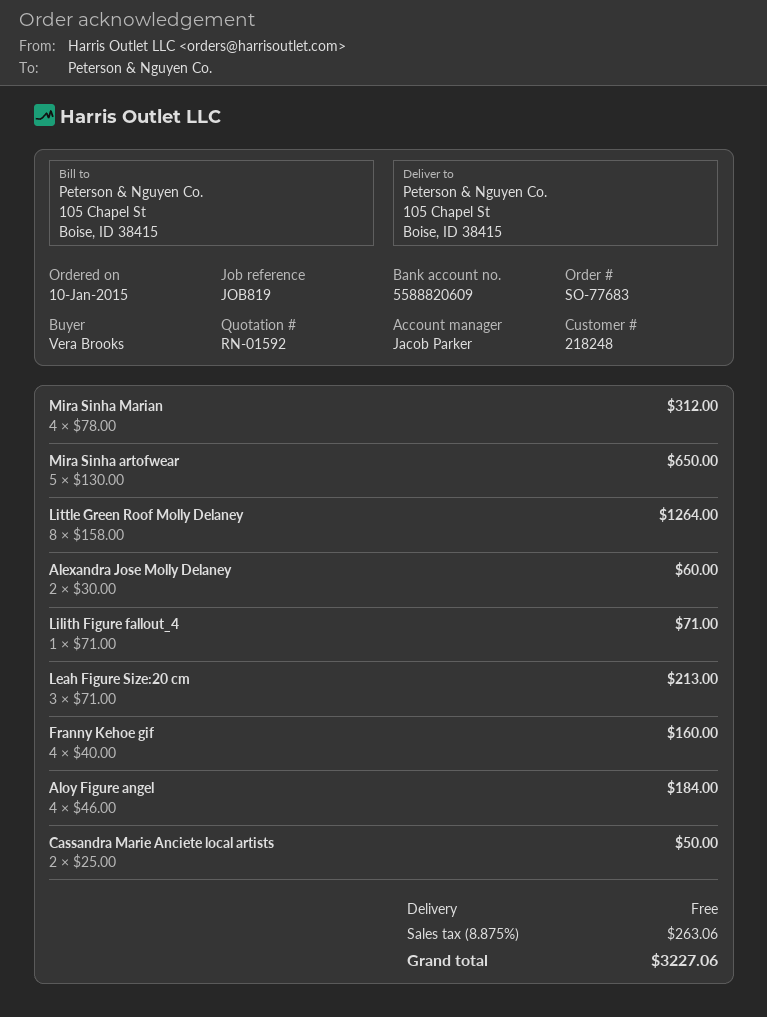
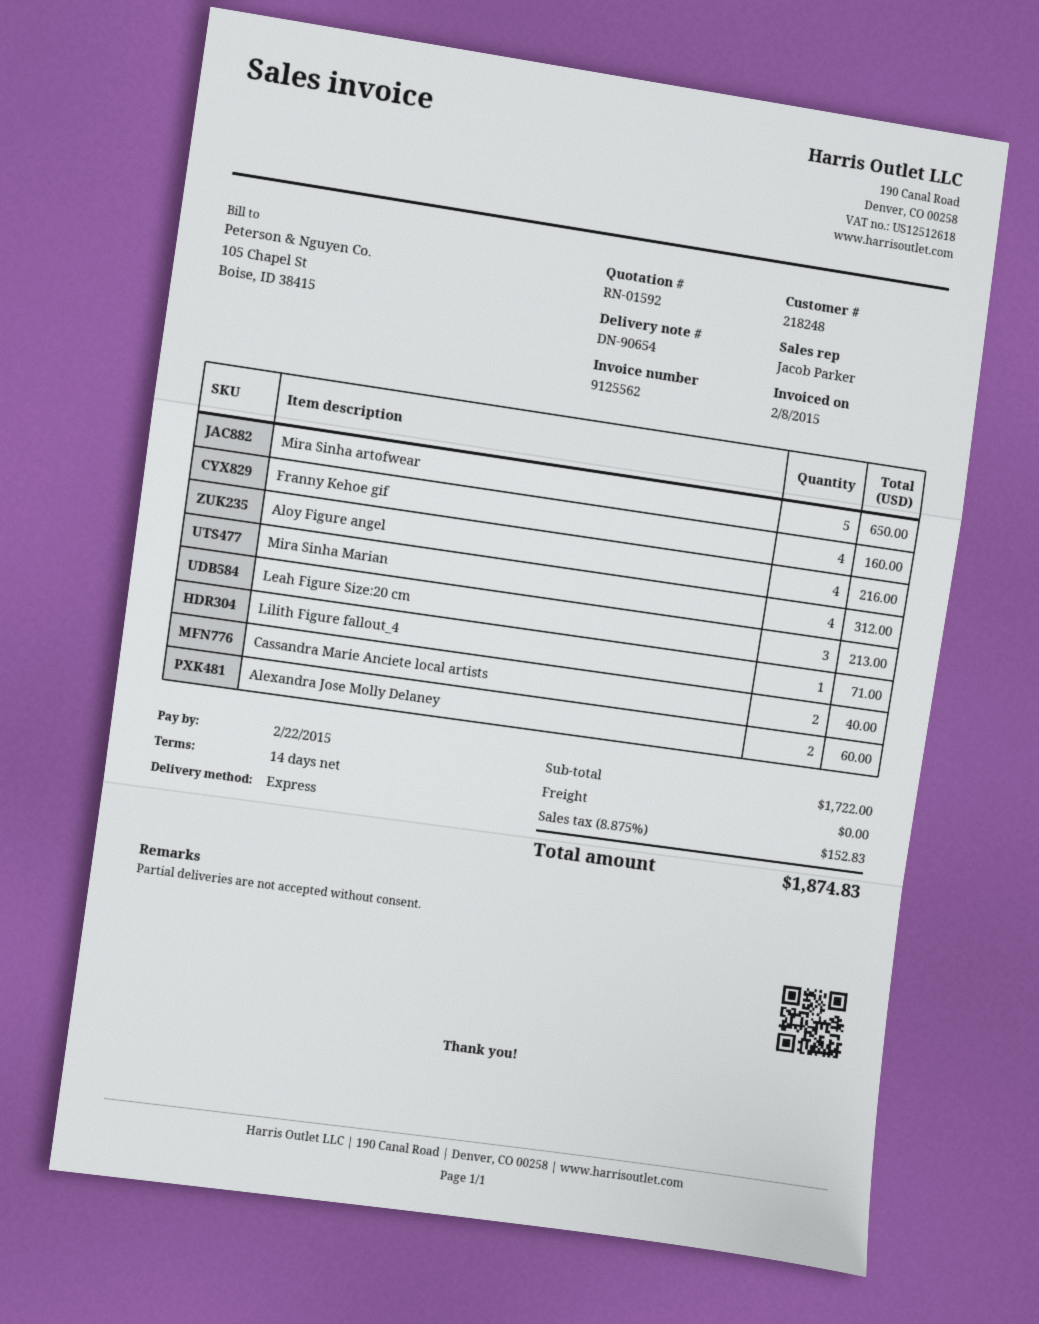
Little Green Roof Molly Delaney: 8 for 1264.00 -> none
Aloy Figure angel: 4 for 184.00 -> 4 for 216.00
Cassandra Marie Anciete local artists: 2 for 50.00 -> 2 for 40.00
tax: 8.875% = 263.06 -> 8.875% = 152.83
total: 3227.06 -> 1874.83

